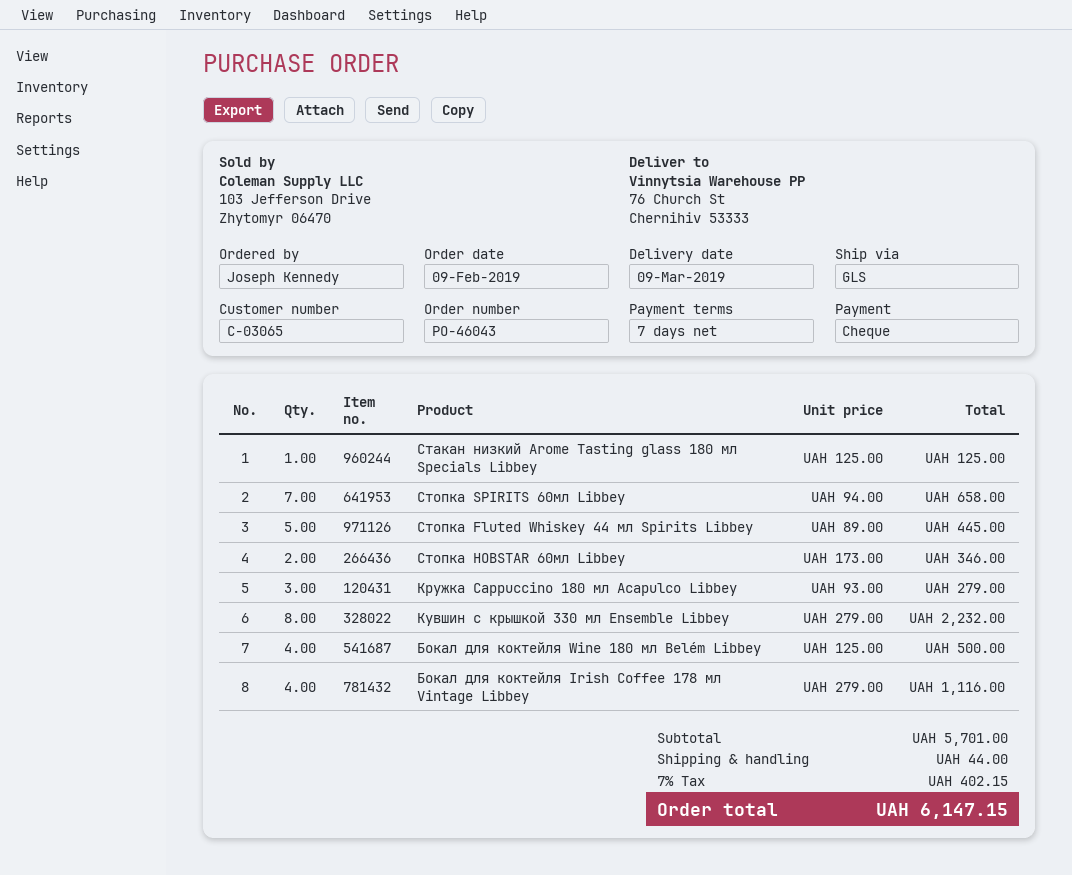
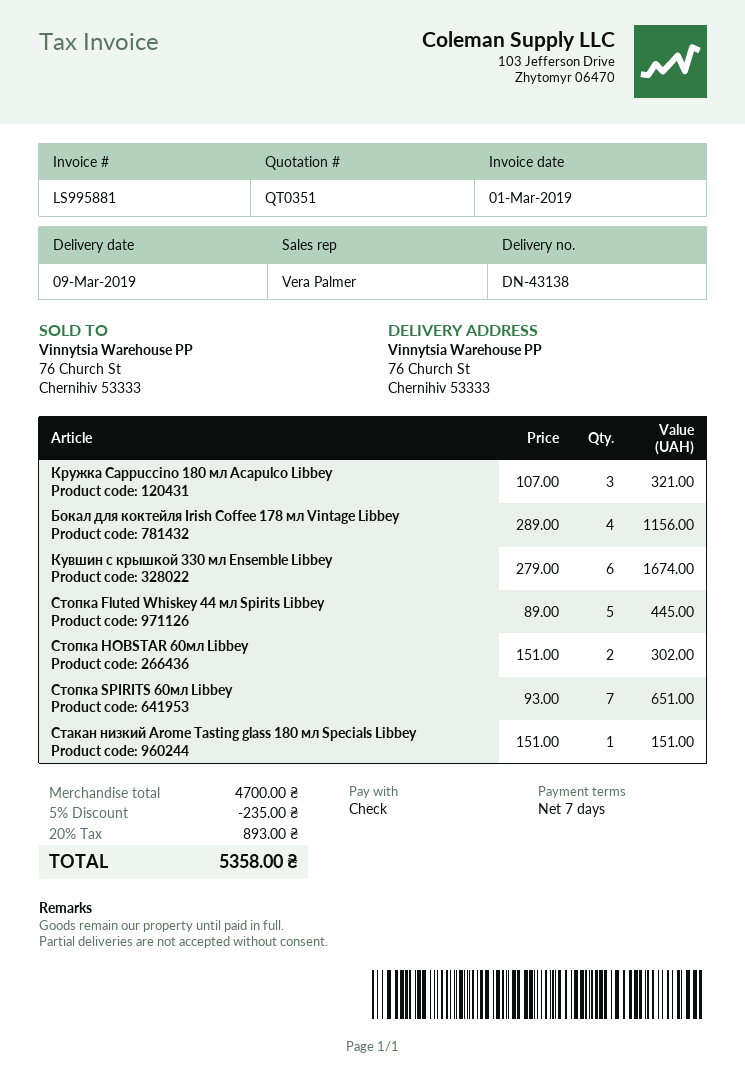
Стакан низкий Arome Tasting glass 180 мл Specials Libbey: 1 x 125.00 = 125.00 -> 1 x 151.00 = 151.00
Стопка SPIRITS 60мл Libbey: 7 x 94.00 = 658.00 -> 7 x 93.00 = 651.00
Стопка HOBSTAR 60мл Libbey: 2 x 173.00 = 346.00 -> 2 x 151.00 = 302.00
Кружка Cappuccino 180 мл Acapulco Libbey: 3 x 93.00 = 279.00 -> 3 x 107.00 = 321.00
Кувшин с крышкой 330 мл Ensemble Libbey: 8 x 279.00 = 2232.00 -> 6 x 279.00 = 1674.00
Бокал для коктейля Wine 180 мл Belém Libbey: 4 x 125.00 = 500.00 -> none
Бокал для коктейля Irish Coffee 178 мл Vintage Libbey: 4 x 279.00 = 1116.00 -> 4 x 289.00 = 1156.00
subtotal: 5701.00 -> 4700.00
discount: none -> 5% = 235.00
shipping: 44.00 -> none
tax: 7% = 402.15 -> 20% = 893.00
total: 6147.15 -> 5358.00

